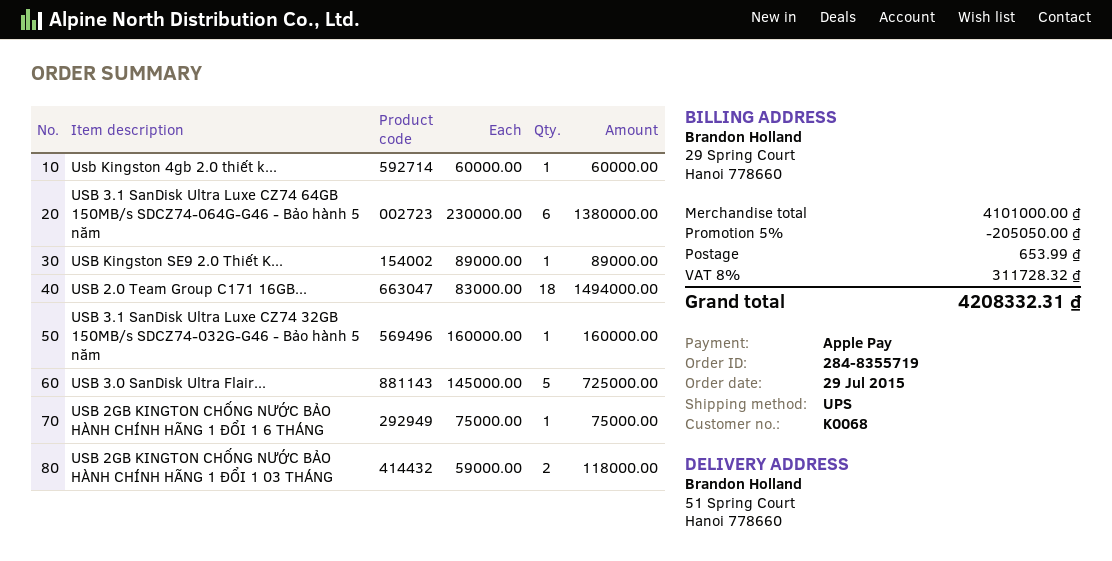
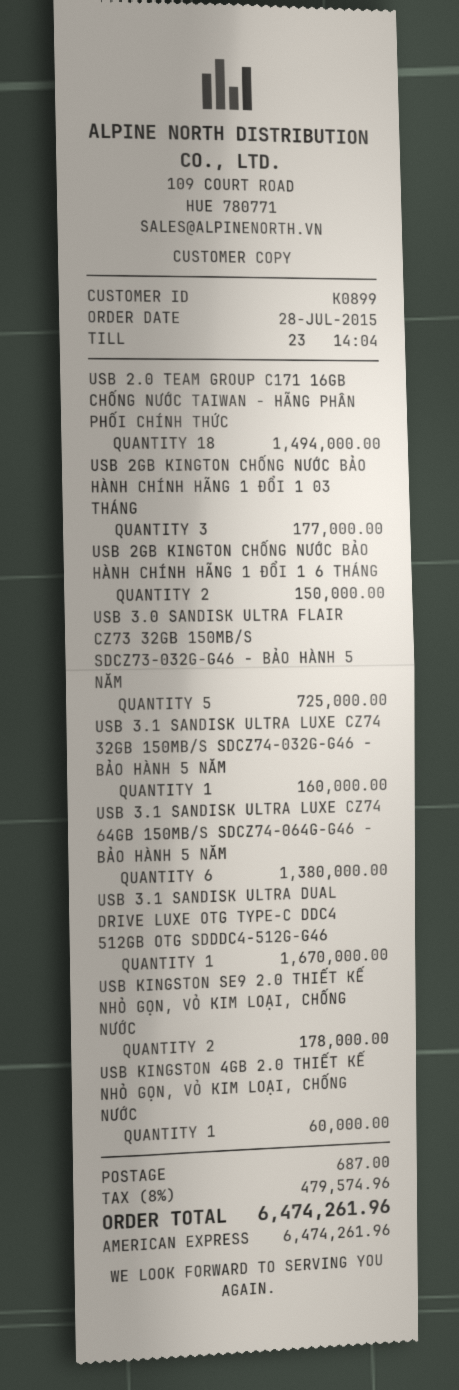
order date: 2015-07-29 -> 2015-07-28
customer number: K0068 -> K0899
payment method: Apple Pay -> American Express
USB Kingston SE9 2.0 Thiết K...: 1 for 89000.00 -> 2 for 178000.00
USB 2GB KINGTON CHỐNG NƯỚC BẢO HÀNH CHÍNH HÃNG 1 ĐỔI 1 6 THÁNG: 1 for 75000.00 -> 2 for 150000.00
USB 2GB KINGTON CHỐNG NƯỚC BẢO HÀNH CHÍNH HÃNG 1 ĐỔI 1 03 THÁNG: 2 for 118000.00 -> 3 for 177000.00
USB 3.1 SANDISK ULTRA DUAL DRIVE LUXE OTG TYPE-C DDC4 512GB OTG SDDDC4-512G-G46: none -> 1 for 1670000.00
discount: 5% = 205050.00 -> none
shipping: 653.99 -> 687.00
tax: 8% = 311728.32 -> 8% = 479574.96
total: 4208332.31 -> 6474261.96

